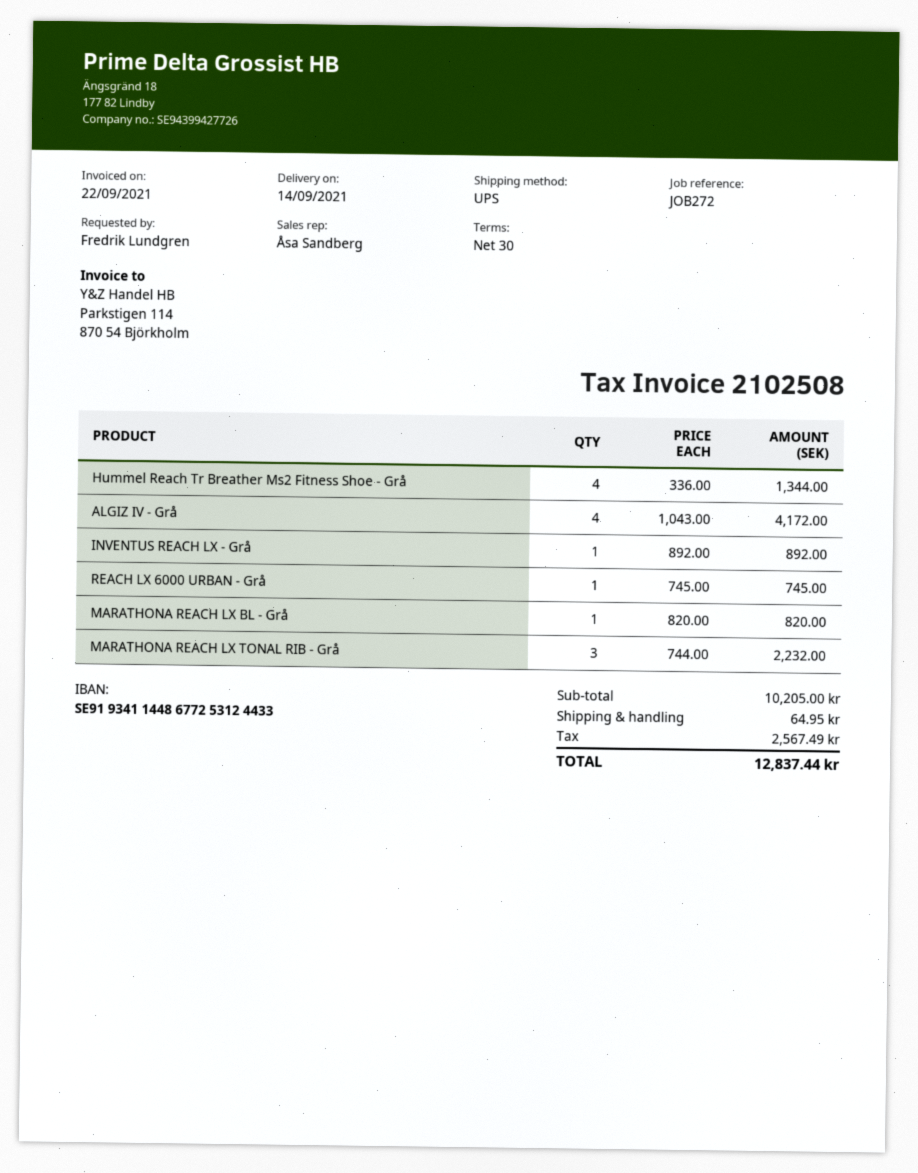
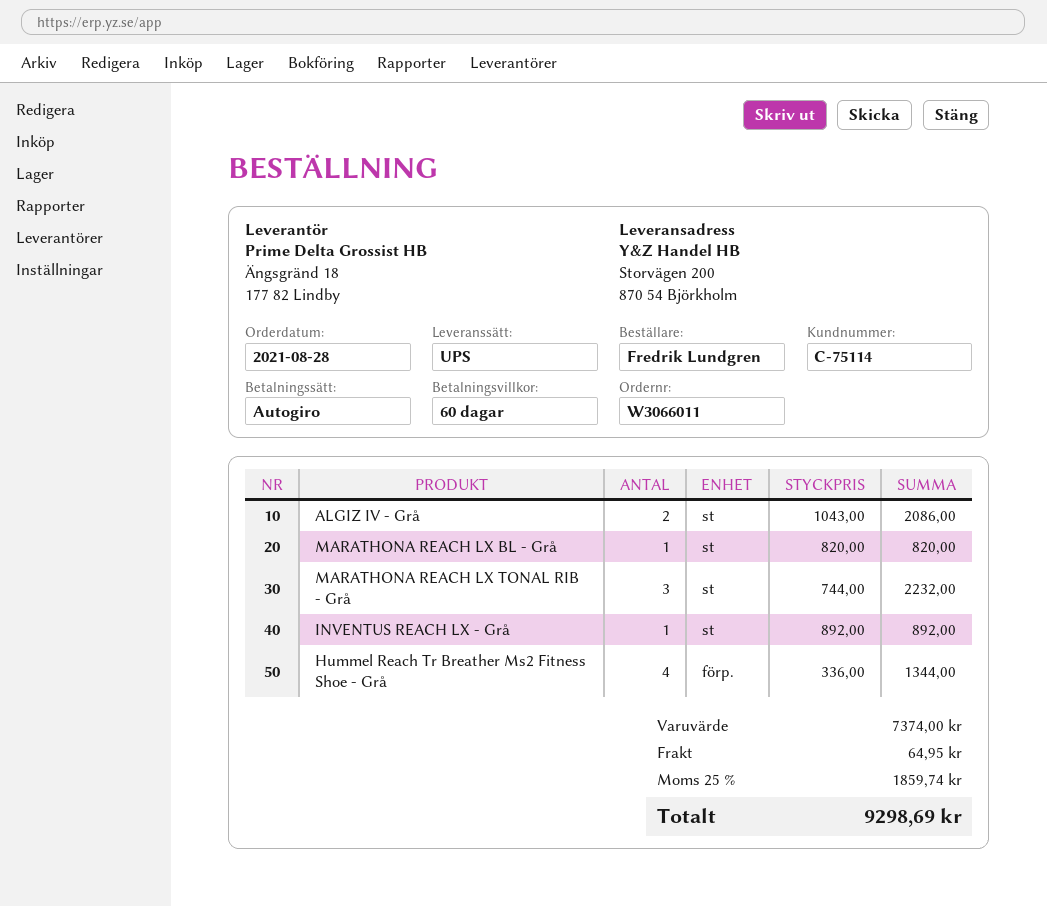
payment terms: 30 days -> 60 days
ALGIZ IV - Grå: 4 x 1043.00 = 4172.00 -> 2 x 1043.00 = 2086.00
REACH LX 6000 URBAN - Grå: 1 x 745.00 = 745.00 -> none
subtotal: 10205.00 -> 7374.00
tax: 2567.49 -> 1859.74
total: 12837.44 -> 9298.69

